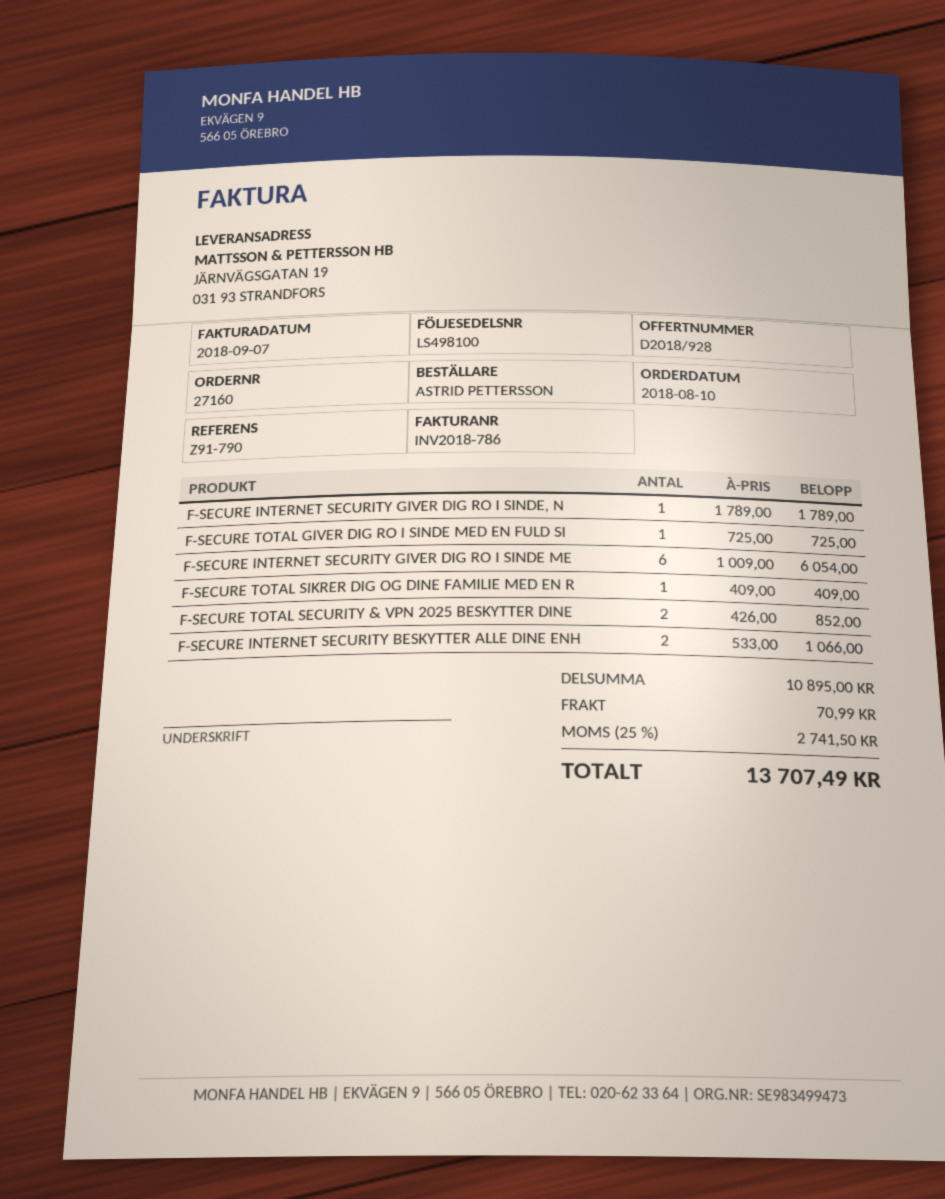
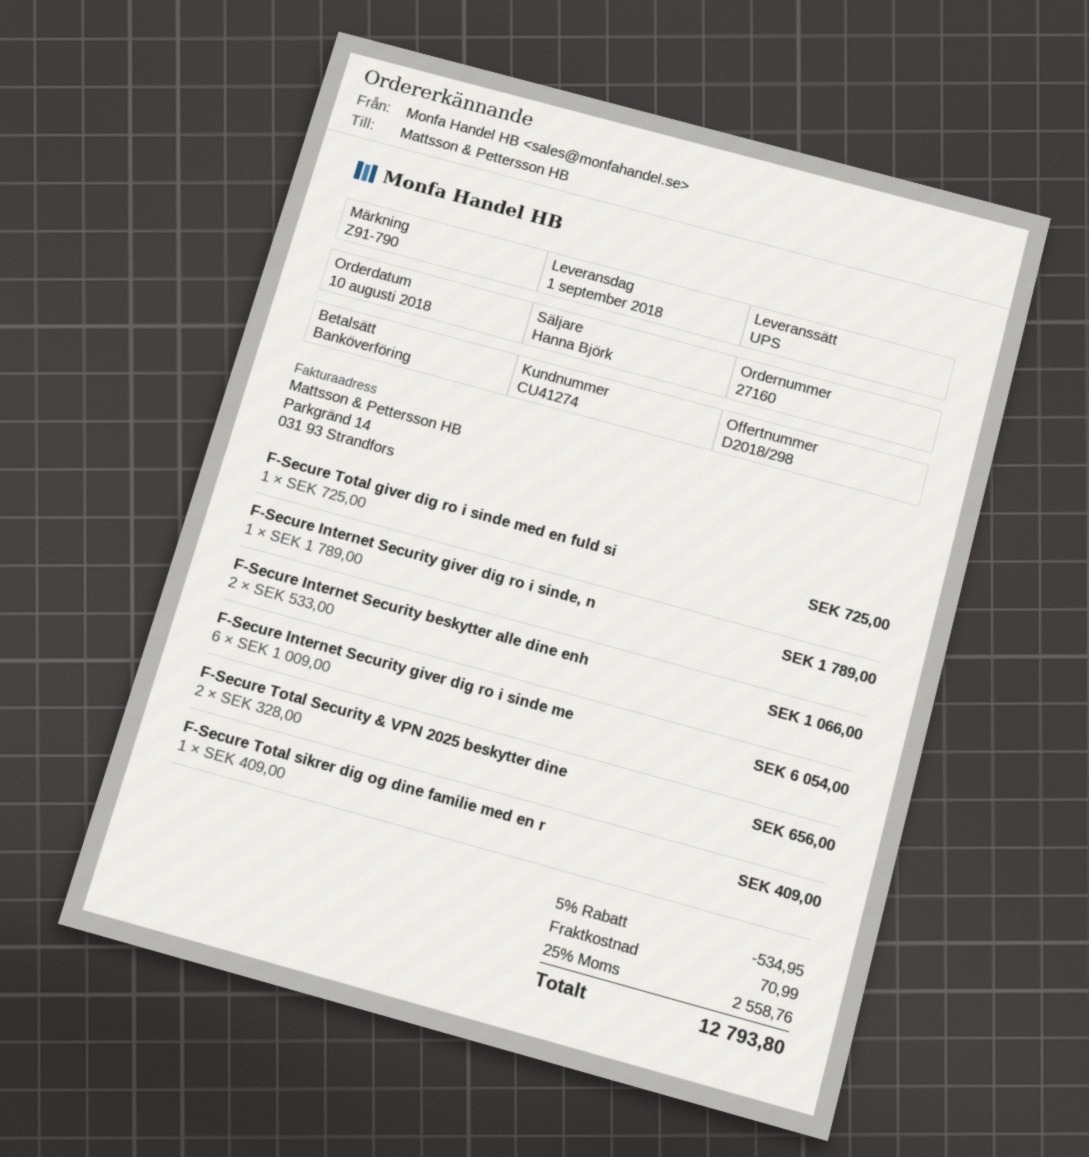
quote number: D2018/928 -> D2018/298
F-SECURE TOTAL SECURITY & VPN 2025 BESKYTTER DINE: 2 x 426.00 = 852.00 -> 2 x 328.00 = 656.00
discount: none -> 5% = 534.95
tax: 25% = 2741.50 -> 25% = 2558.76
total: 13707.49 -> 12793.80

